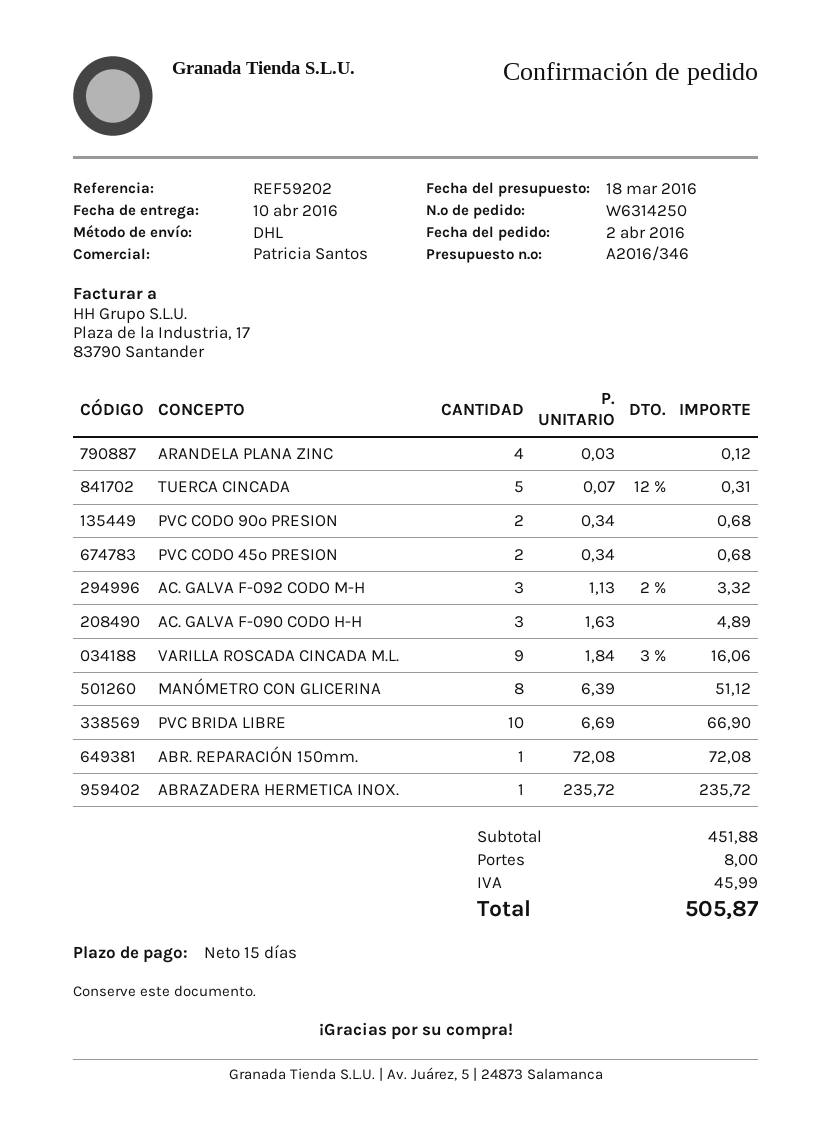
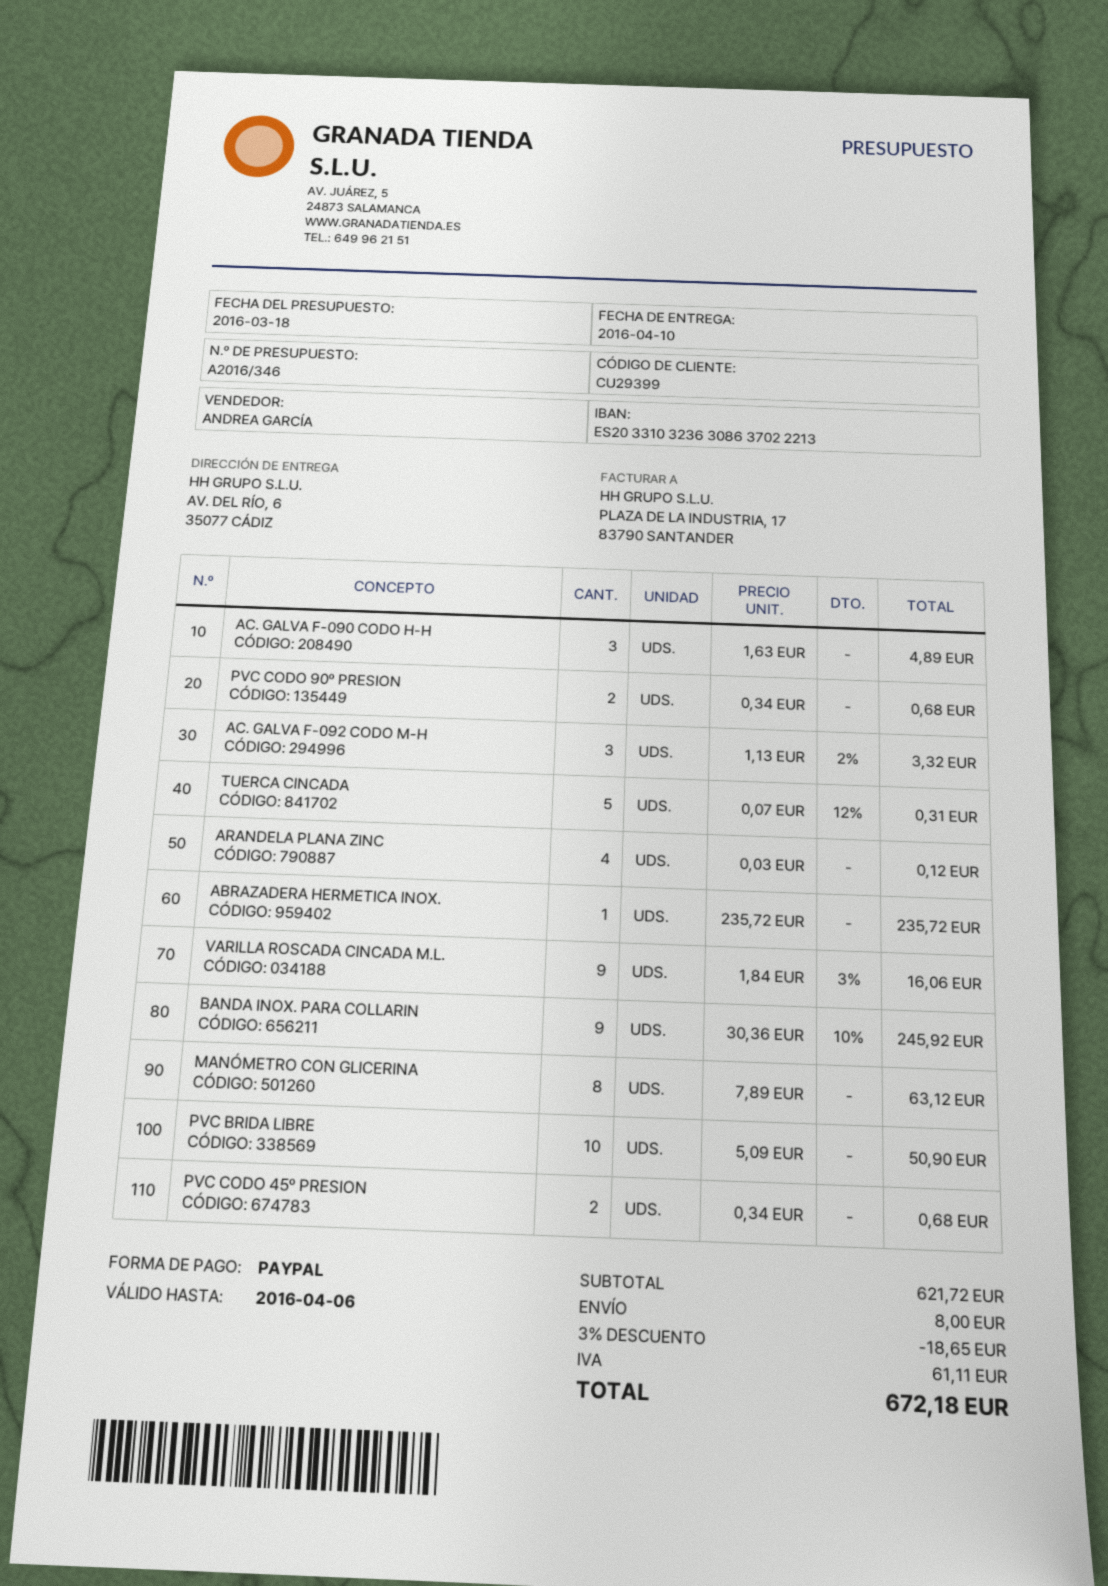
sales rep: Patricia Santos -> ANDREA GARCÍA
MANÓMETRO CON GLICERINA: 8 x 6.39 = 51.12 -> 8 x 7.89 = 63.12
PVC BRIDA LIBRE: 10 x 6.69 = 66.90 -> 10 x 5.09 = 50.90
ABR. REPARACIÓN 150mm.: 1 x 72.08 = 72.08 -> none
BANDA INOX. PARA COLLARIN: none -> 9 x 30.36 - 10% = 245.92
subtotal: 451.88 -> 621.72
discount: none -> 3% = 18.65
tax: 45.99 -> 61.11
total: 505.87 -> 672.18

